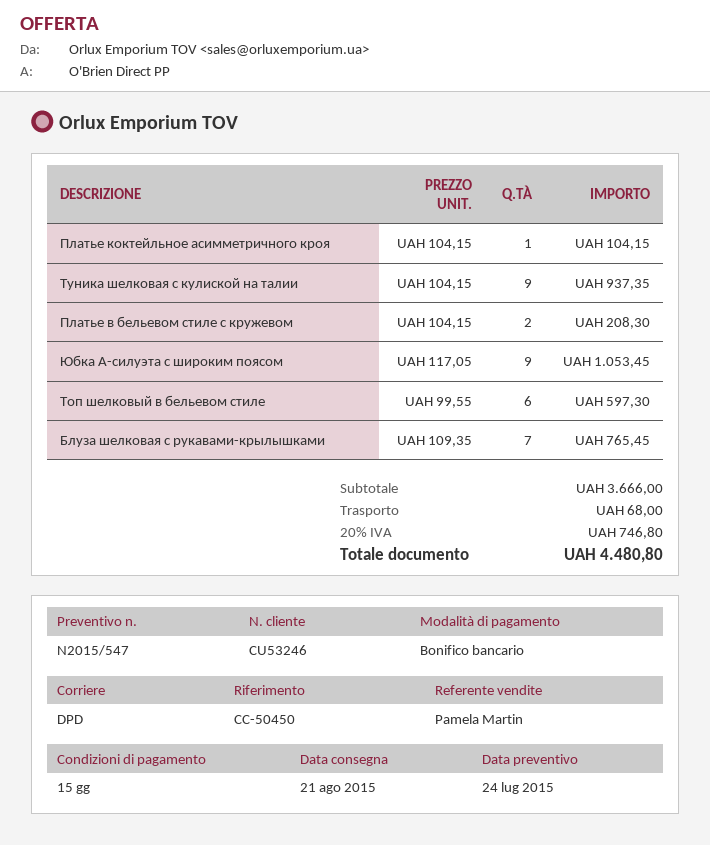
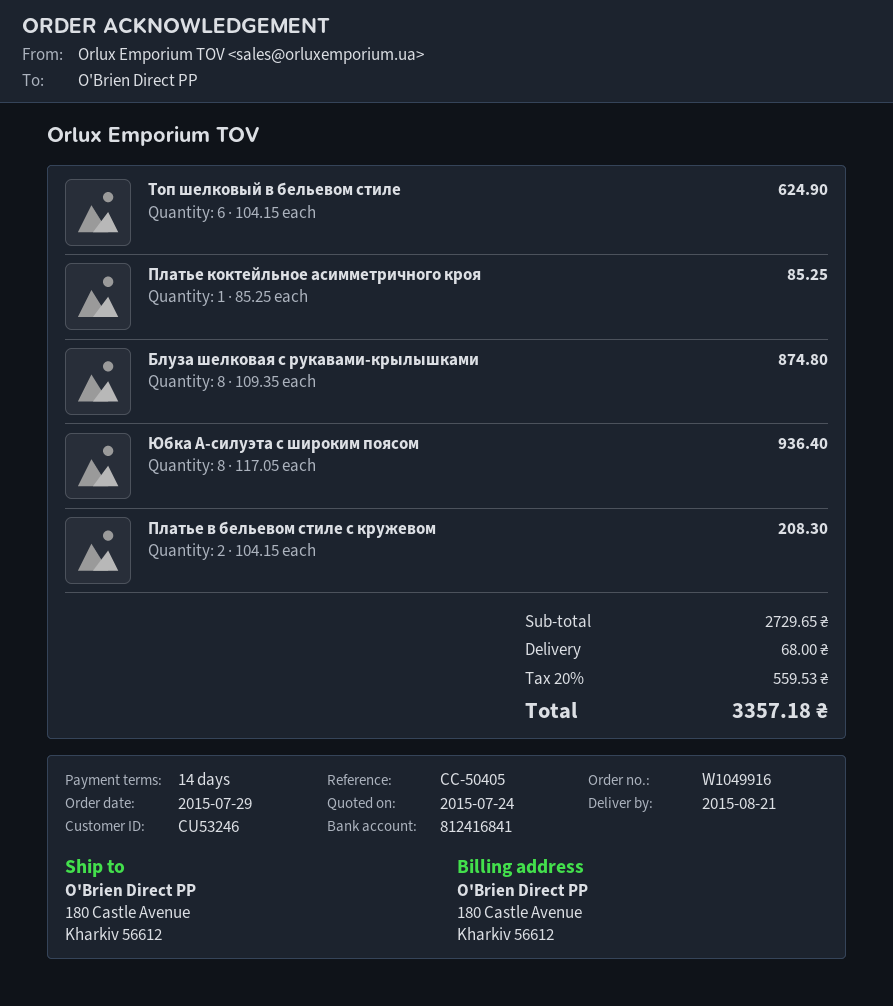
payment terms: 15 days -> 14 days
reference: CC-50450 -> CC-50405
Платье коктейльное асимметричного кроя: 1 x 104.15 = 104.15 -> 1 x 85.25 = 85.25
Туника шелковая с кулиской на талии: 9 x 104.15 = 937.35 -> none
Юбка А-силуэта с широким поясом: 9 x 117.05 = 1053.45 -> 8 x 117.05 = 936.40
Топ шелковый в бельевом стиле: 6 x 99.55 = 597.30 -> 6 x 104.15 = 624.90
Блуза шелковая с рукавами-крылышками: 7 x 109.35 = 765.45 -> 8 x 109.35 = 874.80
subtotal: 3666.00 -> 2729.65
tax: 20% = 746.80 -> 20% = 559.53
total: 4480.80 -> 3357.18

